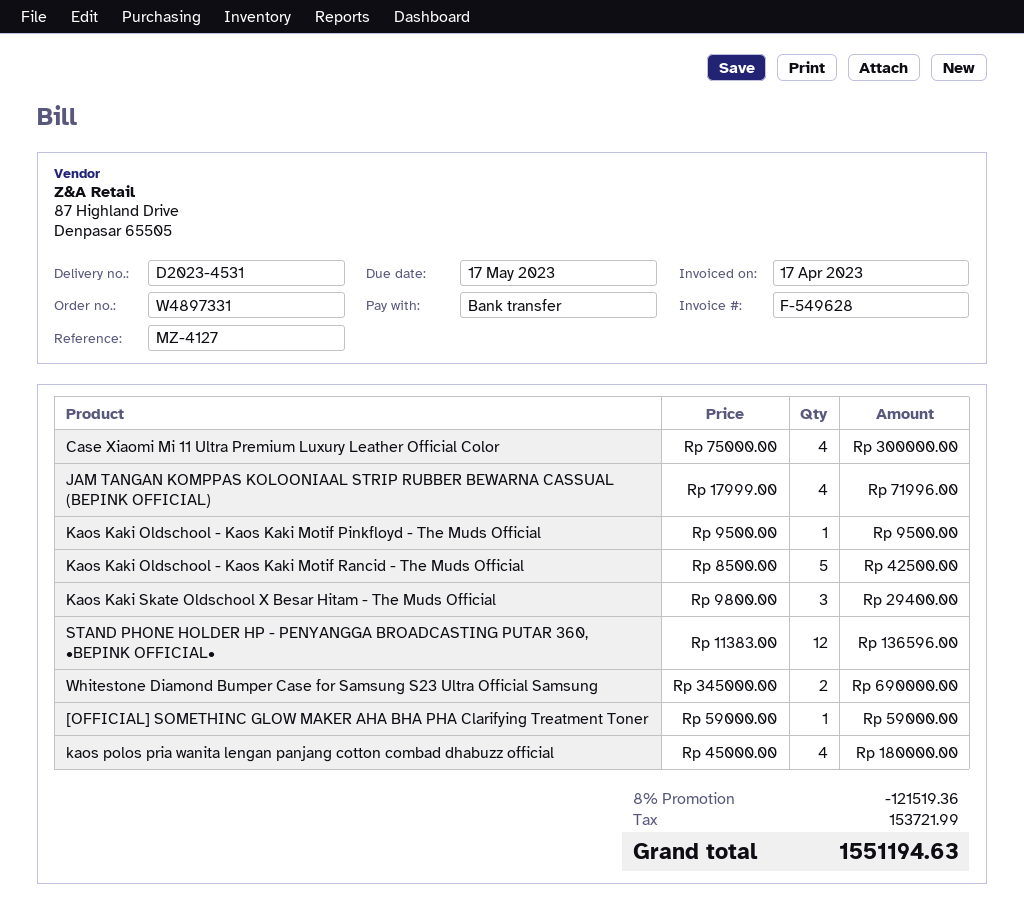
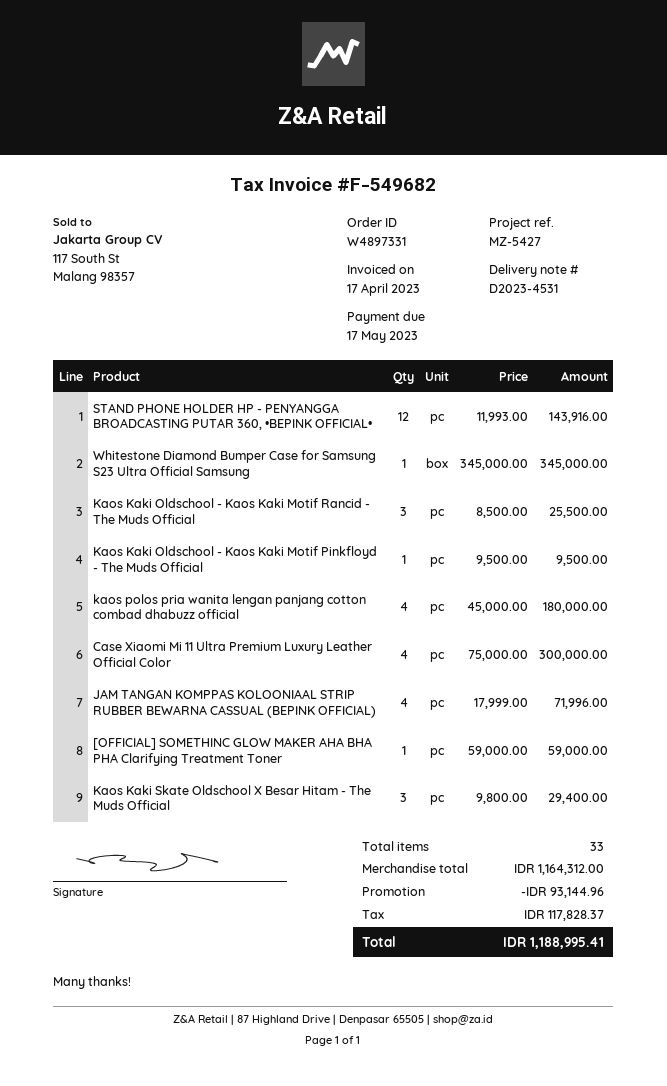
invoice number: F-549628 -> F-549682
reference: MZ-4127 -> MZ-5427
Kaos Kaki Oldschool - Kaos Kaki Motif Rancid - The Muds Official: 5 x 8500.00 = 42500.00 -> 3 x 8500.00 = 25500.00
STAND PHONE HOLDER HP - PENYANGGA BROADCASTING PUTAR 360, •BEPINK OFFICIAL•: 12 x 11383.00 = 136596.00 -> 12 x 11993.00 = 143916.00
Whitestone Diamond Bumper Case for Samsung S23 Ultra Official Samsung: 2 x 345000.00 = 690000.00 -> 1 x 345000.00 = 345000.00
discount: 121519.36 -> 93144.96
tax: 153721.99 -> 117828.37
total: 1551194.63 -> 1188995.41

